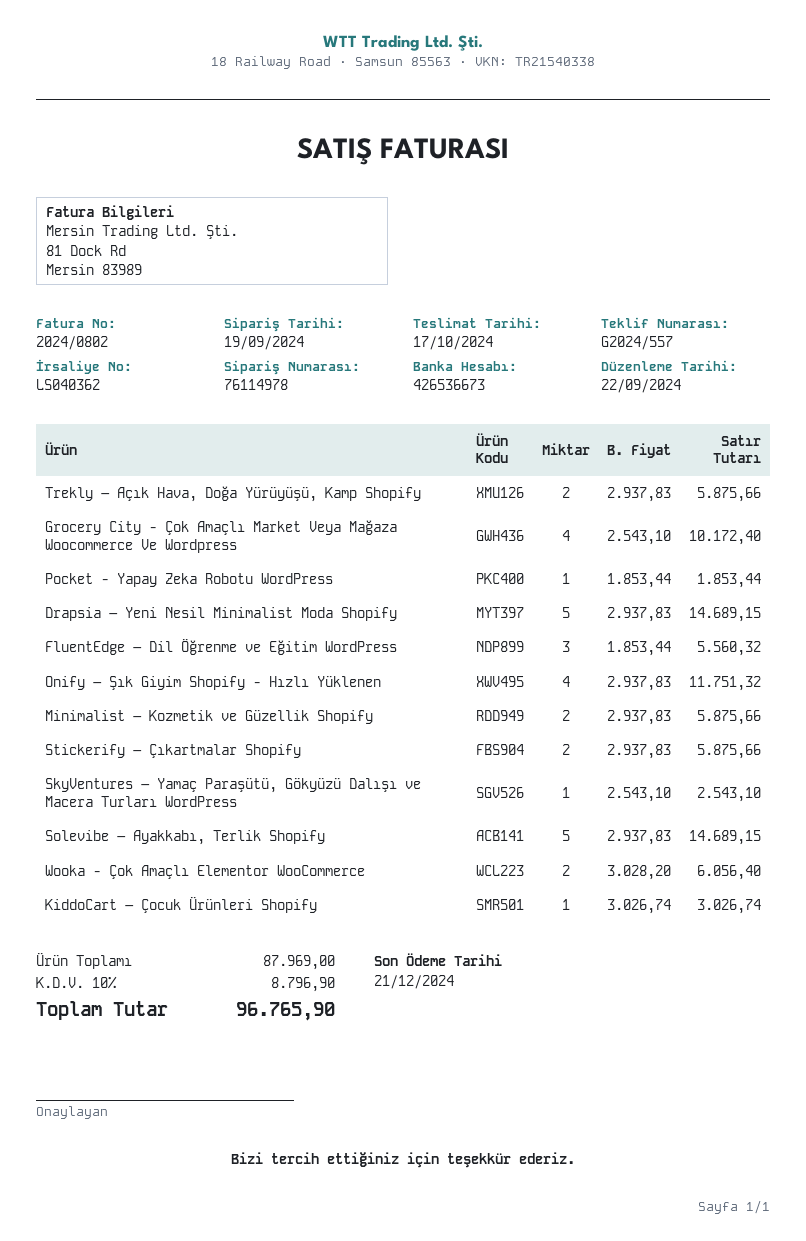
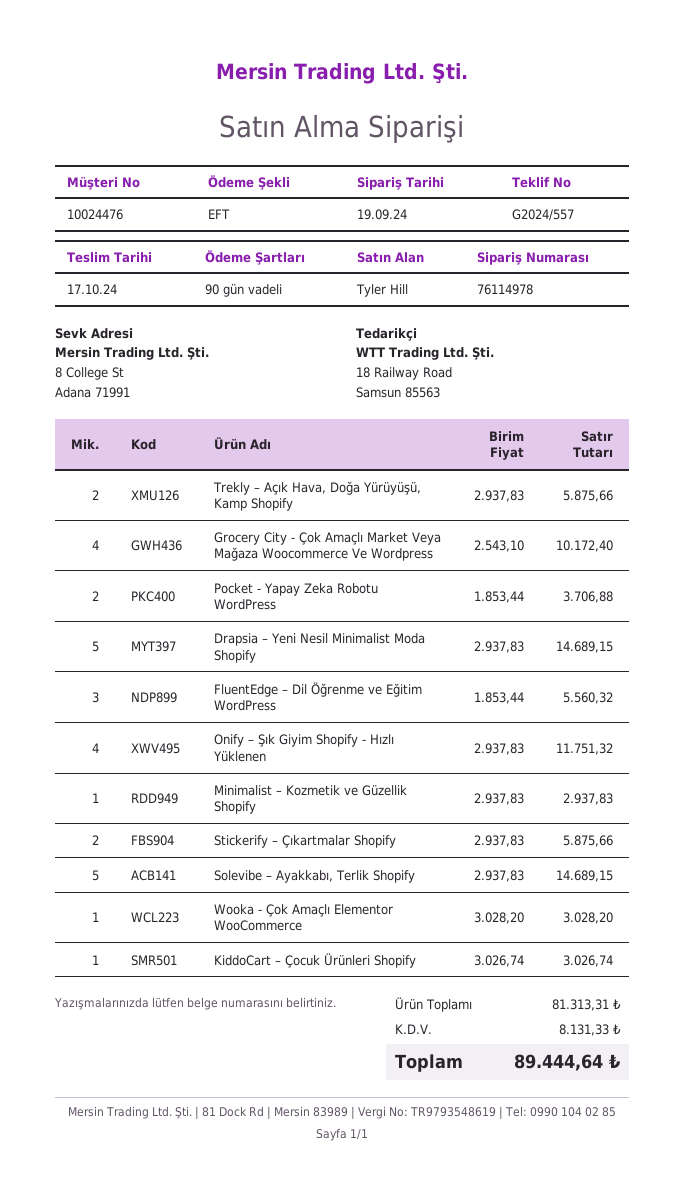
Pocket - Yapay Zeka Robotu WordPress: 1 x 1853.44 = 1853.44 -> 2 x 1853.44 = 3706.88
Minimalist – Kozmetik ve Güzellik Shopify: 2 x 2937.83 = 5875.66 -> 1 x 2937.83 = 2937.83
SkyVentures – Yamaç Paraşütü, Gökyüzü Dalışı ve Macera Turları WordPress: 1 x 2543.10 = 2543.10 -> none
Wooka - Çok Amaçlı Elementor WooCommerce: 2 x 3028.20 = 6056.40 -> 1 x 3028.20 = 3028.20
subtotal: 87969.00 -> 81313.31
tax: 8796.90 -> 8131.33
total: 96765.90 -> 89444.64

